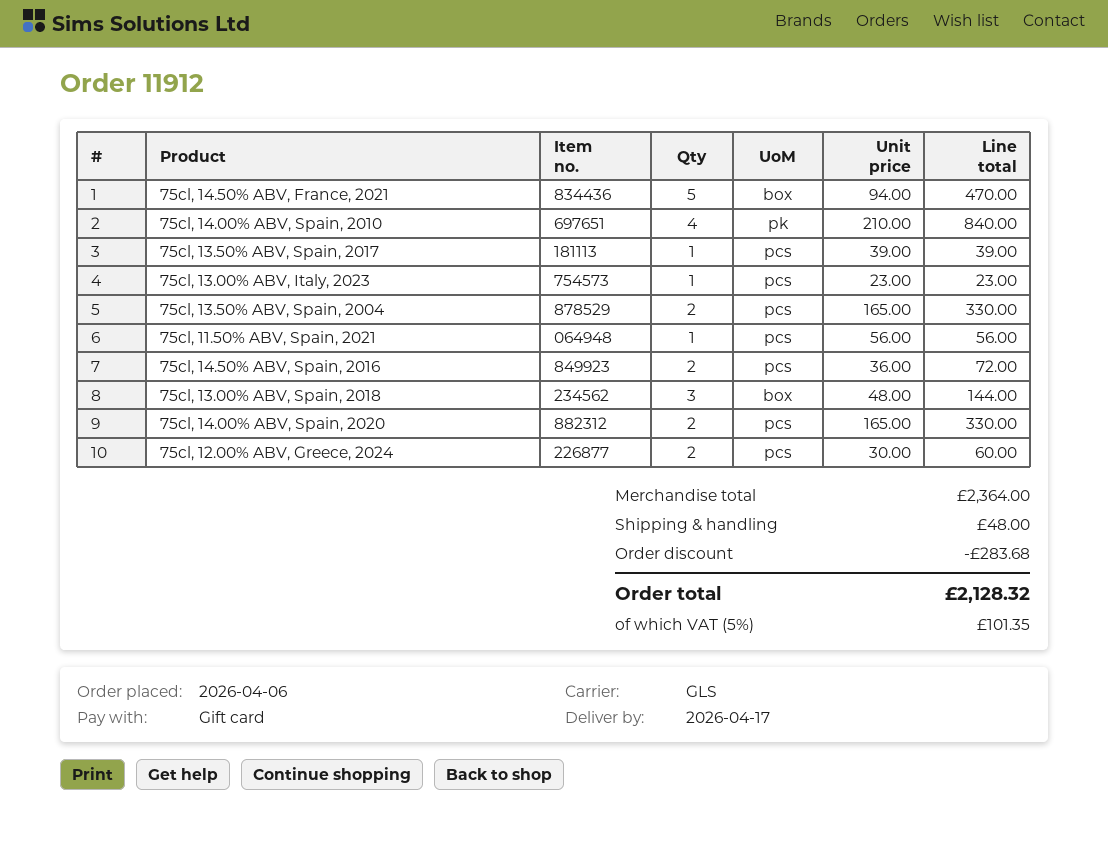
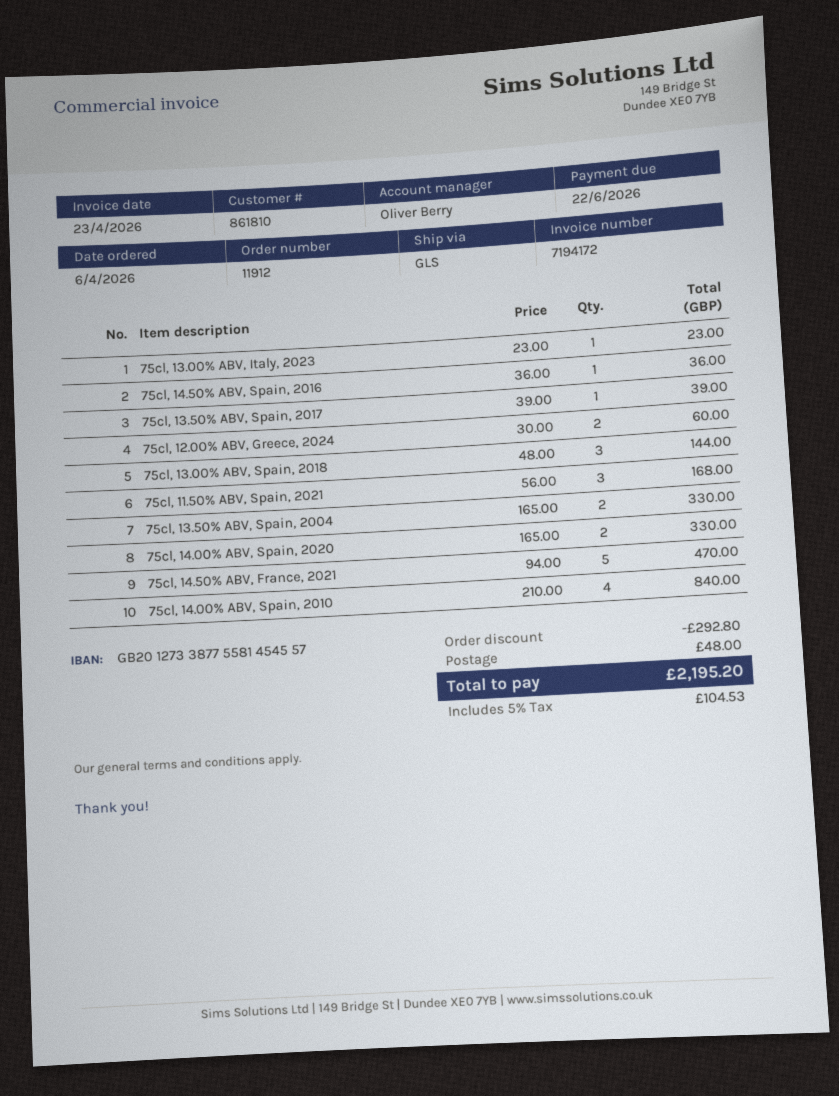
75cl, 11.50% ABV, Spain, 2021: 1 x 56.00 = 56.00 -> 3 x 56.00 = 168.00
75cl, 14.50% ABV, Spain, 2016: 2 x 36.00 = 72.00 -> 1 x 36.00 = 36.00
discount: 283.68 -> 292.80
tax: 5% = 101.35 -> 5% = 104.53
total: 2128.32 -> 2195.20

